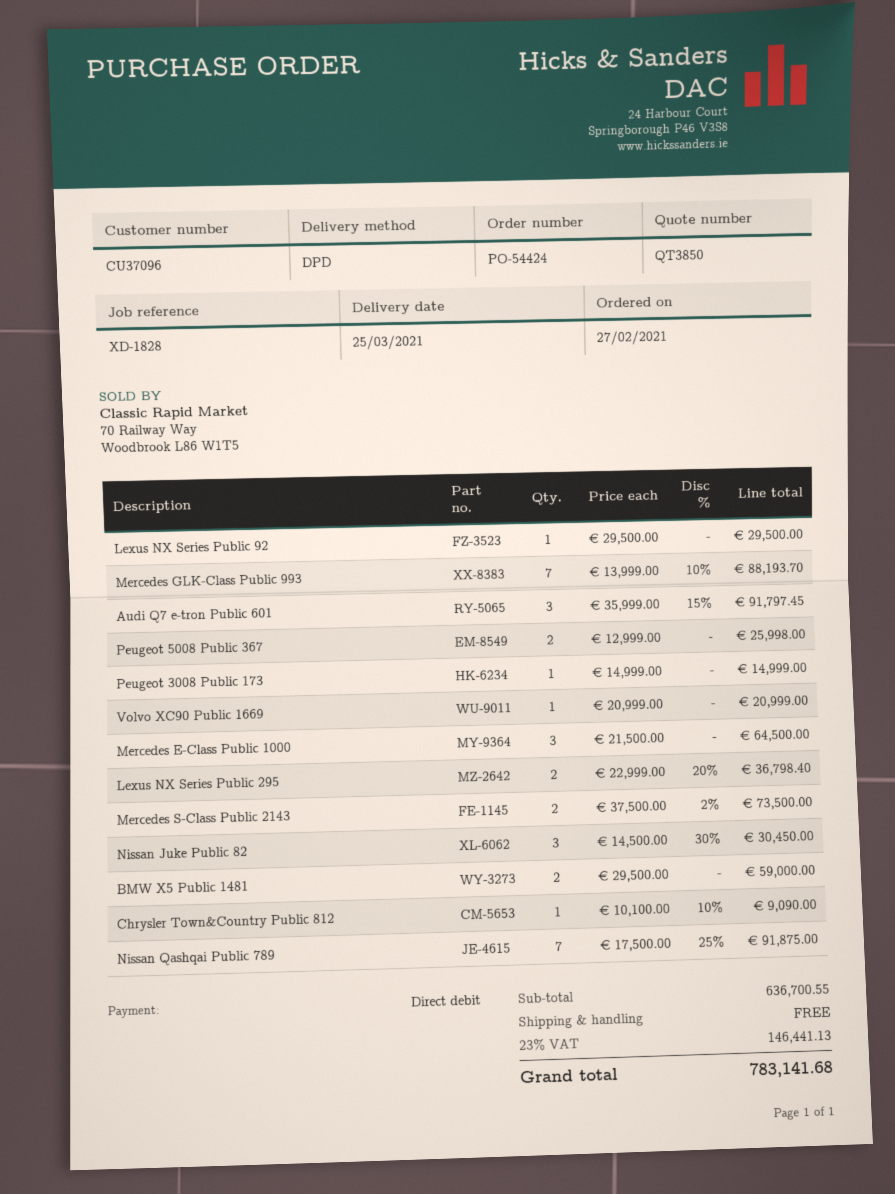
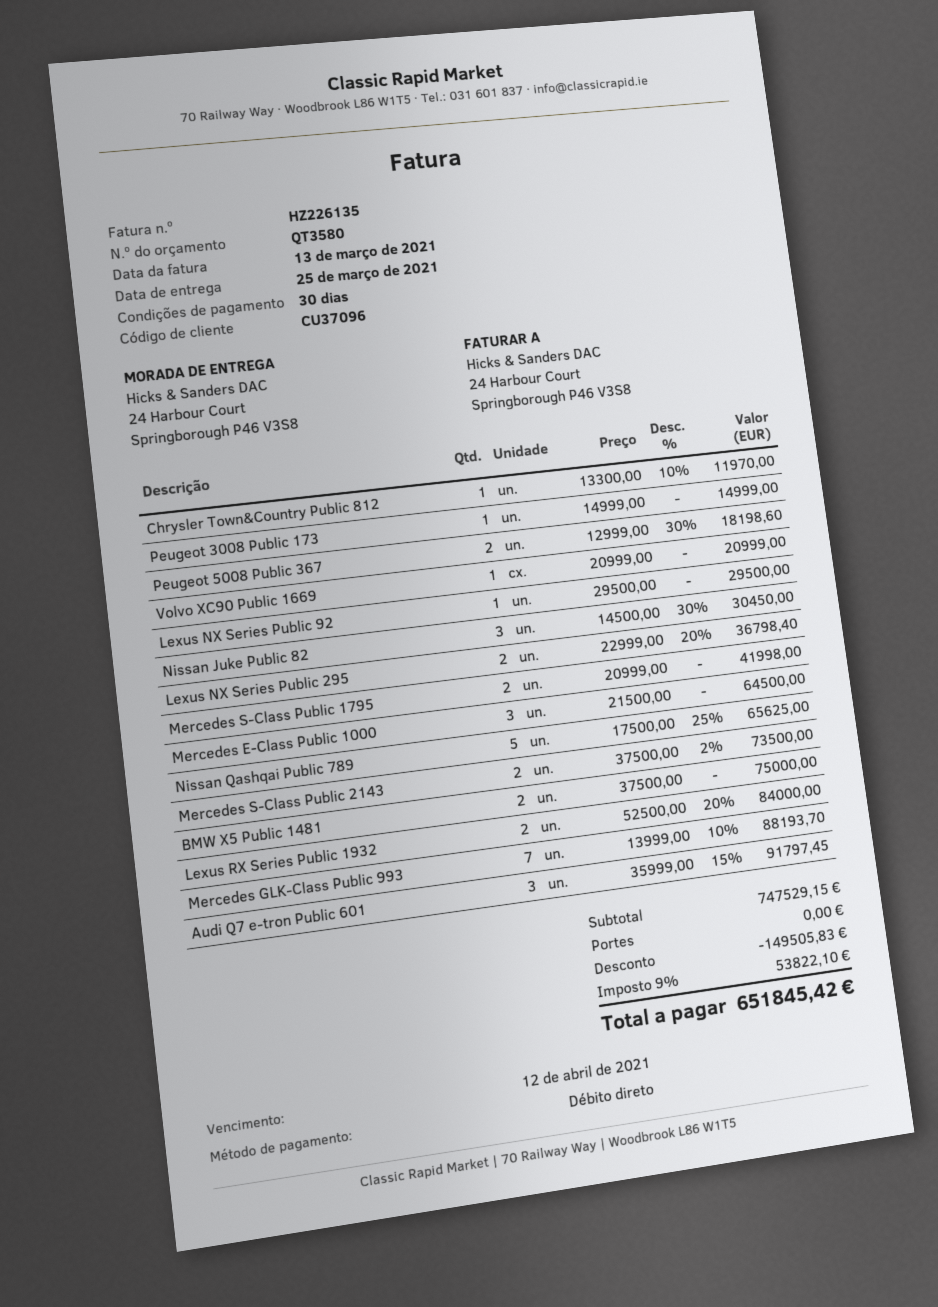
quote number: QT3850 -> QT3580
Peugeot 5008 Public 367: 2 x 12999.00 = 25998.00 -> 2 x 12999.00 - 30% = 18198.60
BMW X5 Public 1481: 2 x 29500.00 = 59000.00 -> 2 x 37500.00 = 75000.00
Chrysler Town&Country Public 812: 1 x 10100.00 - 10% = 9090.00 -> 1 x 13300.00 - 10% = 11970.00
Nissan Qashqai Public 789: 7 x 17500.00 - 25% = 91875.00 -> 5 x 17500.00 - 25% = 65625.00
Mercedes S-Class Public 1795: none -> 2 x 20999.00 = 41998.00
Lexus RX Series Public 1932: none -> 2 x 52500.00 - 20% = 84000.00
subtotal: 636700.55 -> 747529.15
discount: none -> 149505.83
tax: 23% = 146441.13 -> 9% = 53822.10
total: 783141.68 -> 651845.42

